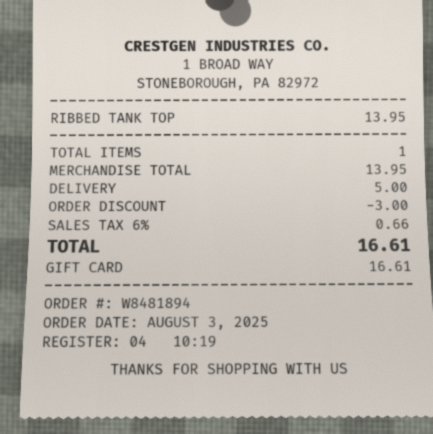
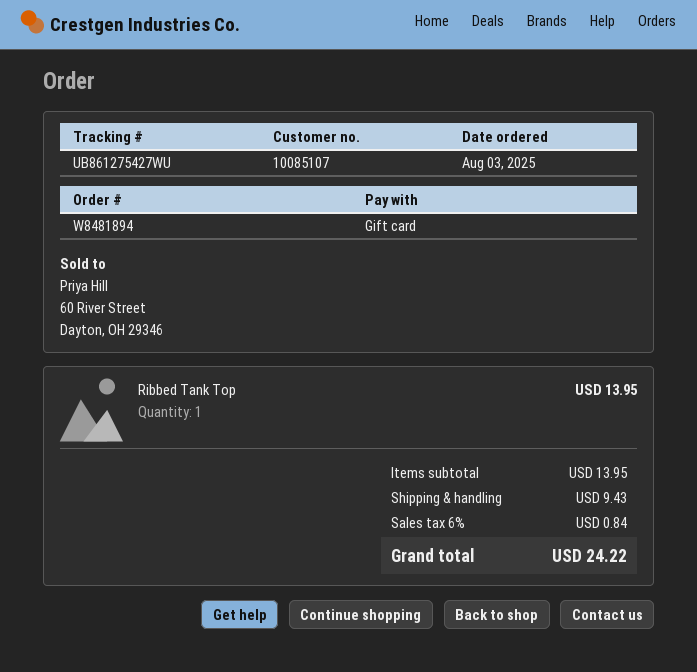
discount: 3.00 -> none
shipping: 5.00 -> 9.43
tax: 6% = 0.66 -> 6% = 0.84
total: 16.61 -> 24.22

